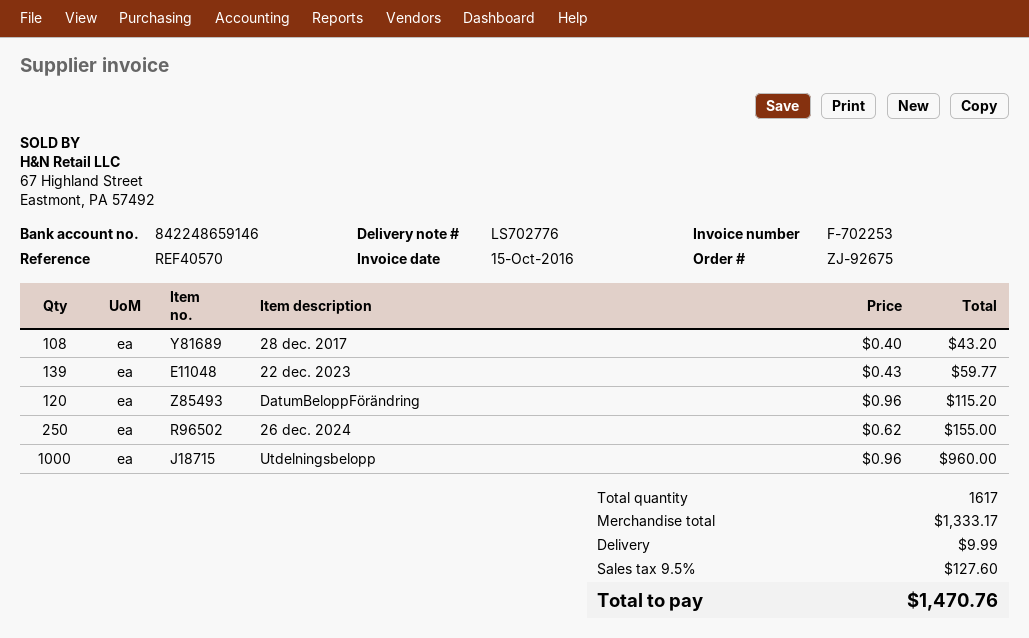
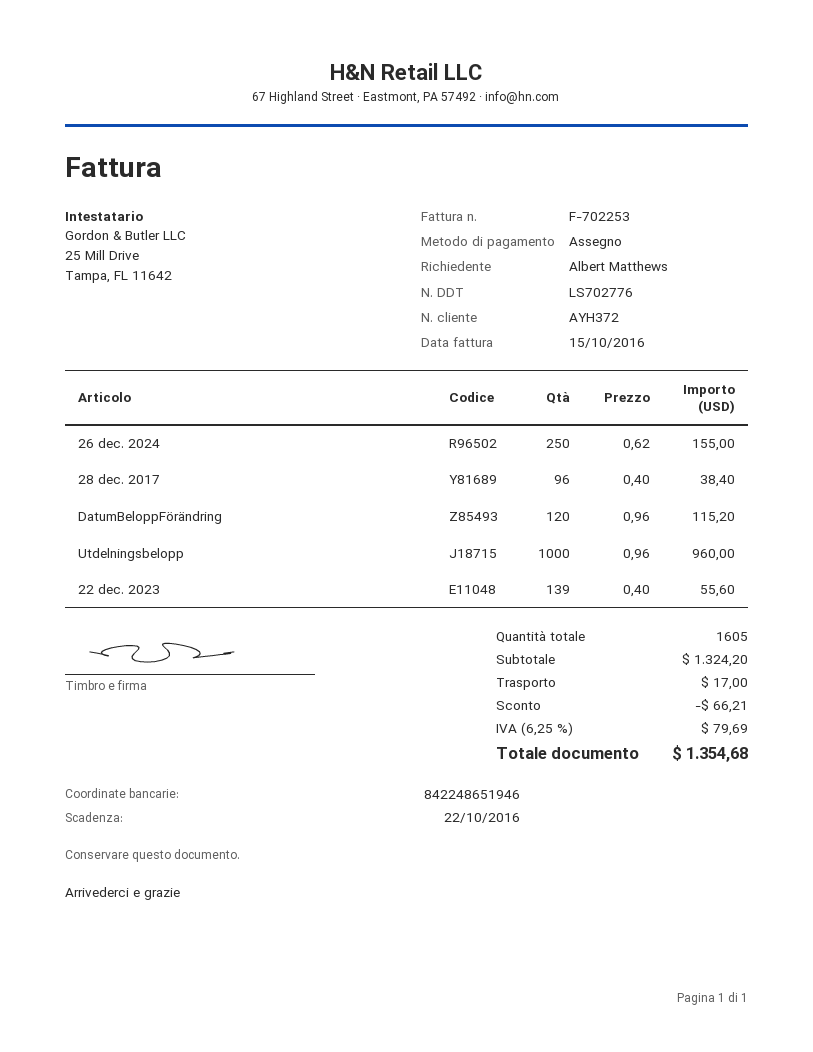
bank account: 842248659146 -> 842248651946
28 dec. 2017: 108 x 0.40 = 43.20 -> 96 x 0.40 = 38.40
22 dec. 2023: 139 x 0.43 = 59.77 -> 139 x 0.40 = 55.60
total quantity: 1617 -> 1605
subtotal: 1333.17 -> 1324.20
discount: none -> 66.21
shipping: 9.99 -> 17.00
tax: 9.5% = 127.60 -> 6.25% = 79.69
total: 1470.76 -> 1354.68

